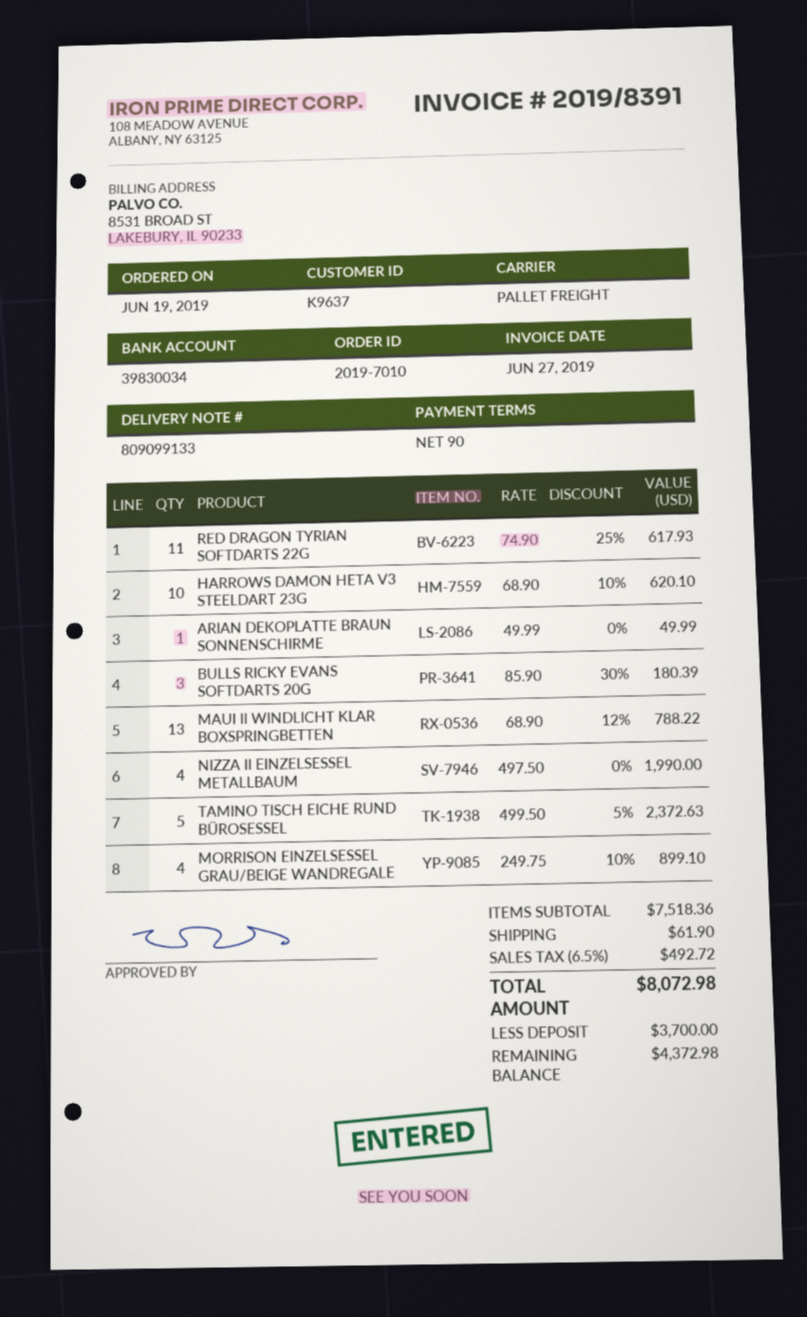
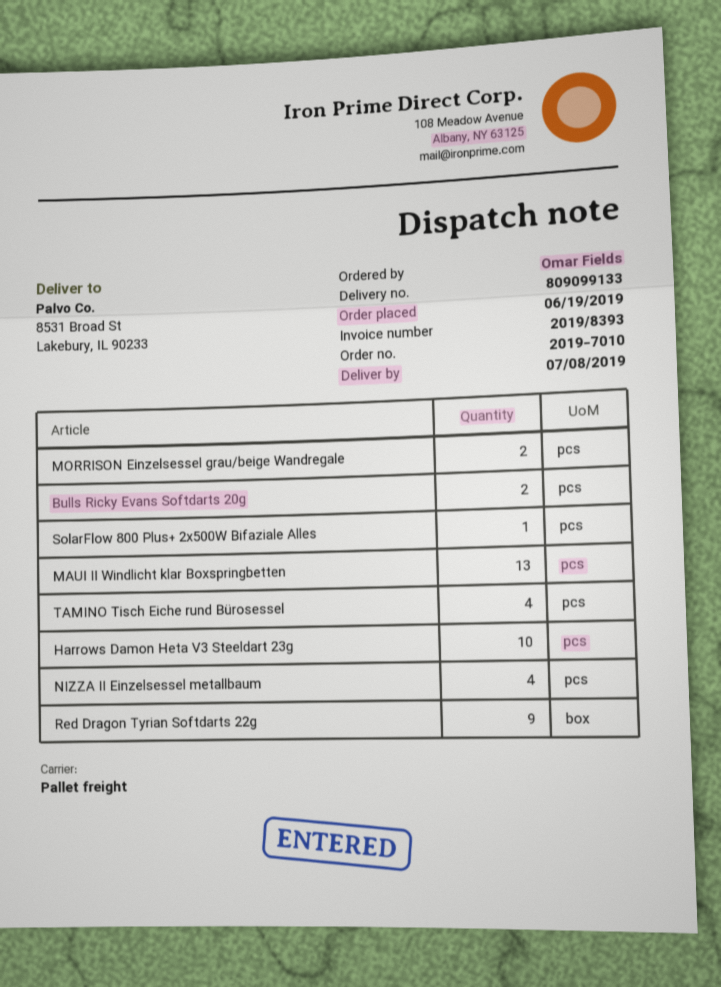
invoice number: 2019/8391 -> 2019/8393
RED DRAGON TYRIAN SOFTDARTS 22G: 11 -> 9
ARIAN DEKOPLATTE BRAUN SONNENSCHIRME: 1 -> none
BULLS RICKY EVANS SOFTDARTS 20G: 3 -> 2
TAMINO TISCH EICHE RUND BÜROSESSEL: 5 -> 4
MORRISON EINZELSESSEL GRAU/BEIGE WANDREGALE: 4 -> 2
SolarFlow 800 Plus+ 2x500W Bifaziale Alles: none -> 1

